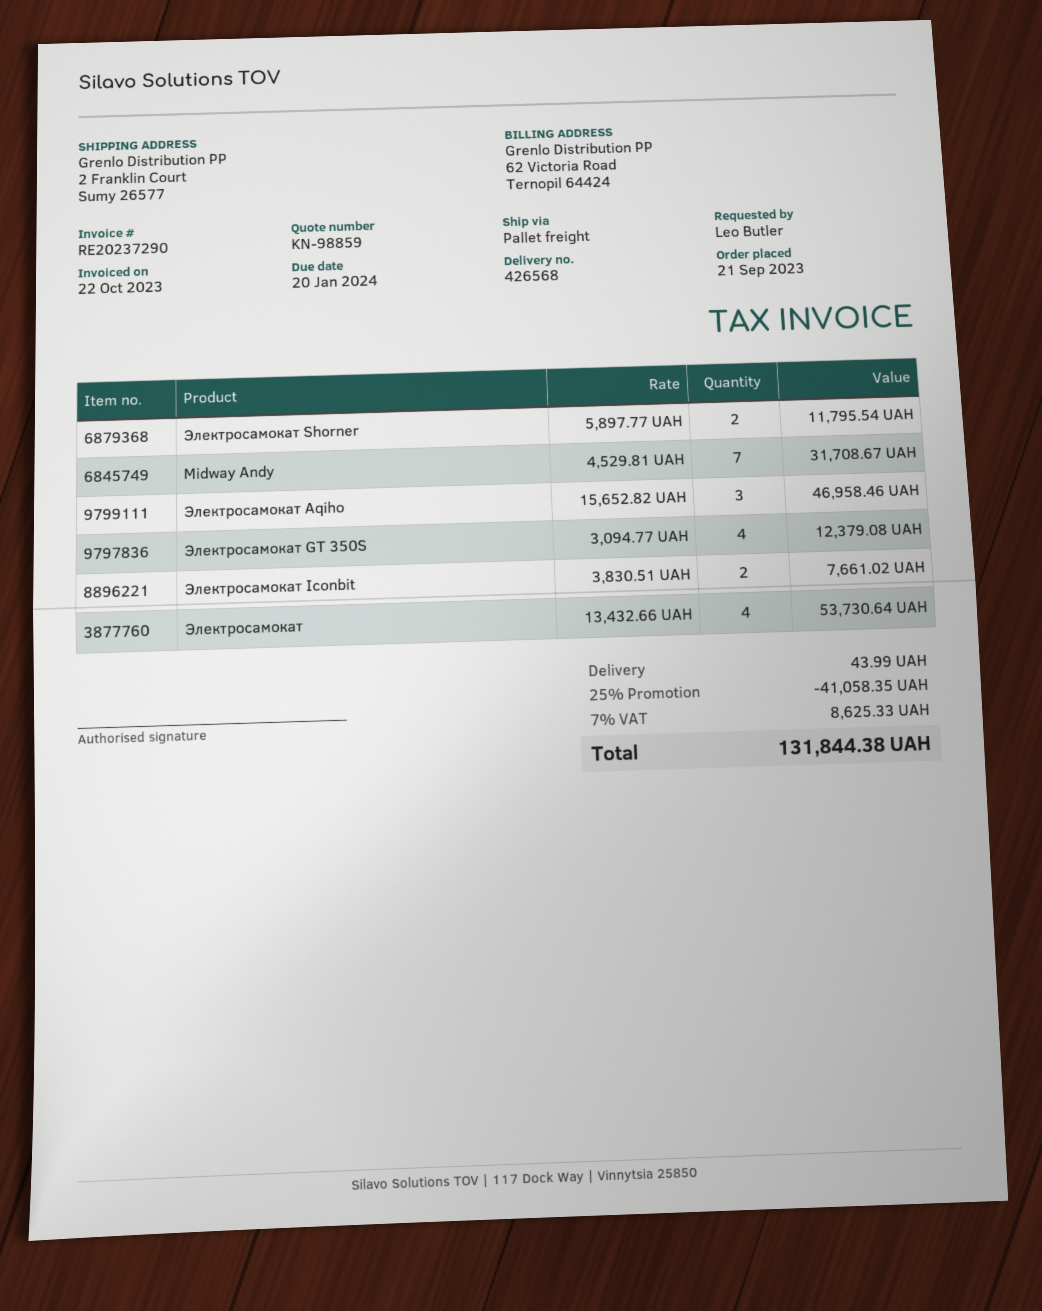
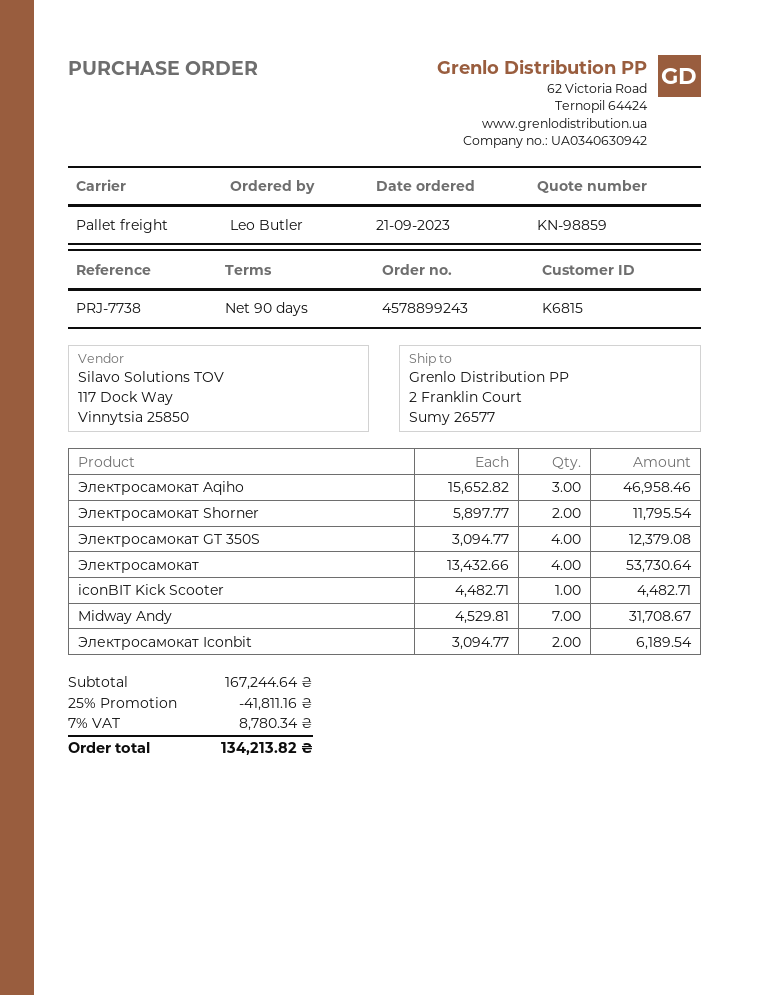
Электросамокат Iconbit: 2 x 3830.51 = 7661.02 -> 2 x 3094.77 = 6189.54
iconBIT Kick Scooter: none -> 1 x 4482.71 = 4482.71
discount: 25% = 41058.35 -> 25% = 41811.16
shipping: 43.99 -> none
tax: 7% = 8625.33 -> 7% = 8780.34
total: 131844.38 -> 134213.82

